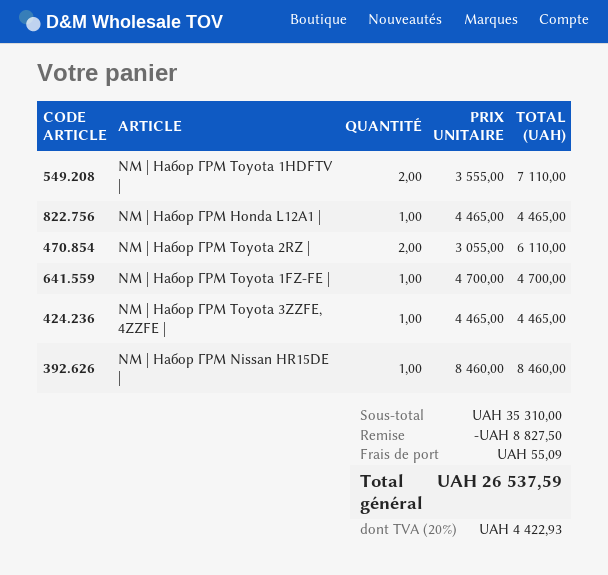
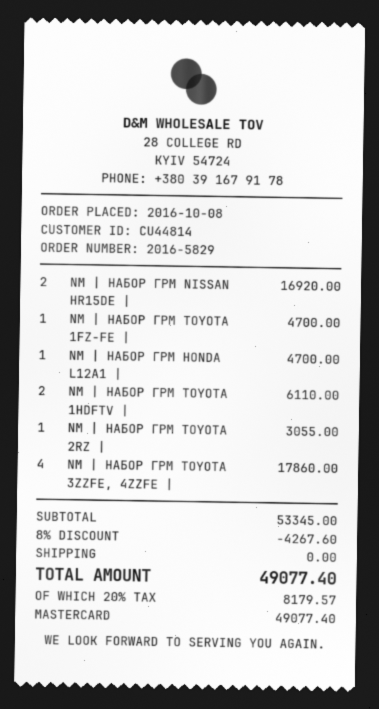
NM | Набор ГРМ Toyota 1HDFTV |: 2 for 7110.00 -> 2 for 6110.00
NM | Набор ГРМ Honda L12A1 |: 1 for 4465.00 -> 1 for 4700.00
NM | Набор ГРМ Toyota 2RZ |: 2 for 6110.00 -> 1 for 3055.00
NM | Набор ГРМ Toyota 3ZZFE, 4ZZFE |: 1 for 4465.00 -> 4 for 17860.00
NM | Набор ГРМ Nissan HR15DE |: 1 for 8460.00 -> 2 for 16920.00
subtotal: 35310.00 -> 53345.00
discount: 8827.50 -> 4267.60
shipping: 55.09 -> 0.00
tax: 20% = 4422.93 -> 20% = 8179.57
total: 26537.59 -> 49077.40

